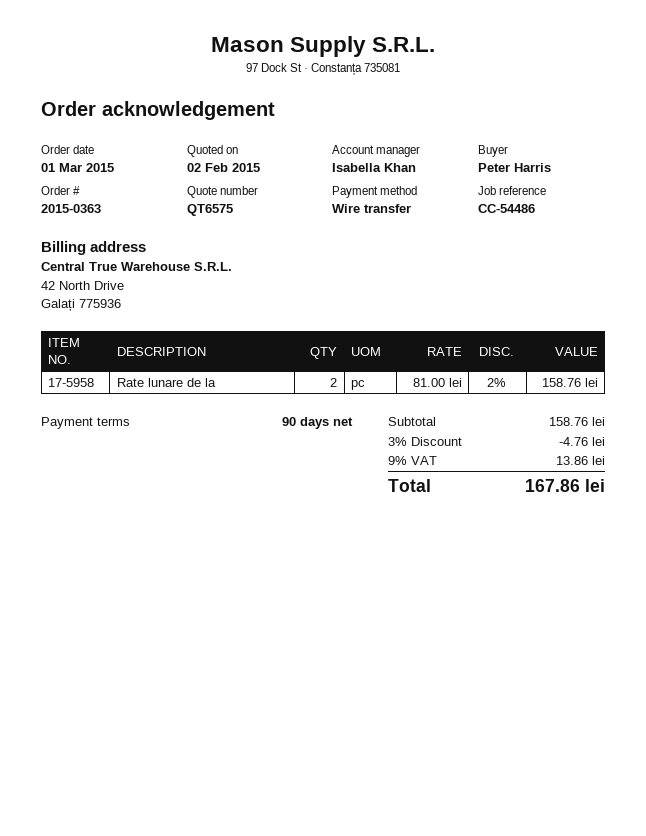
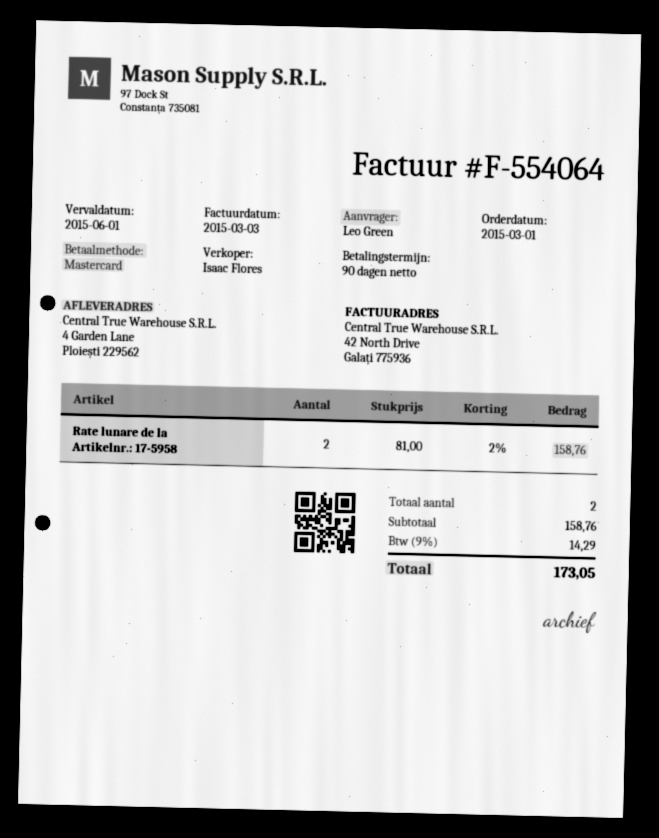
ordered by: Peter Harris -> Leo Green
sales rep: Isabella Khan -> Isaac Flores
payment method: bank transfer -> Mastercard
discount: 3% = 4.76 -> none
tax: 9% = 13.86 -> 9% = 14.29
total: 167.86 -> 173.05

